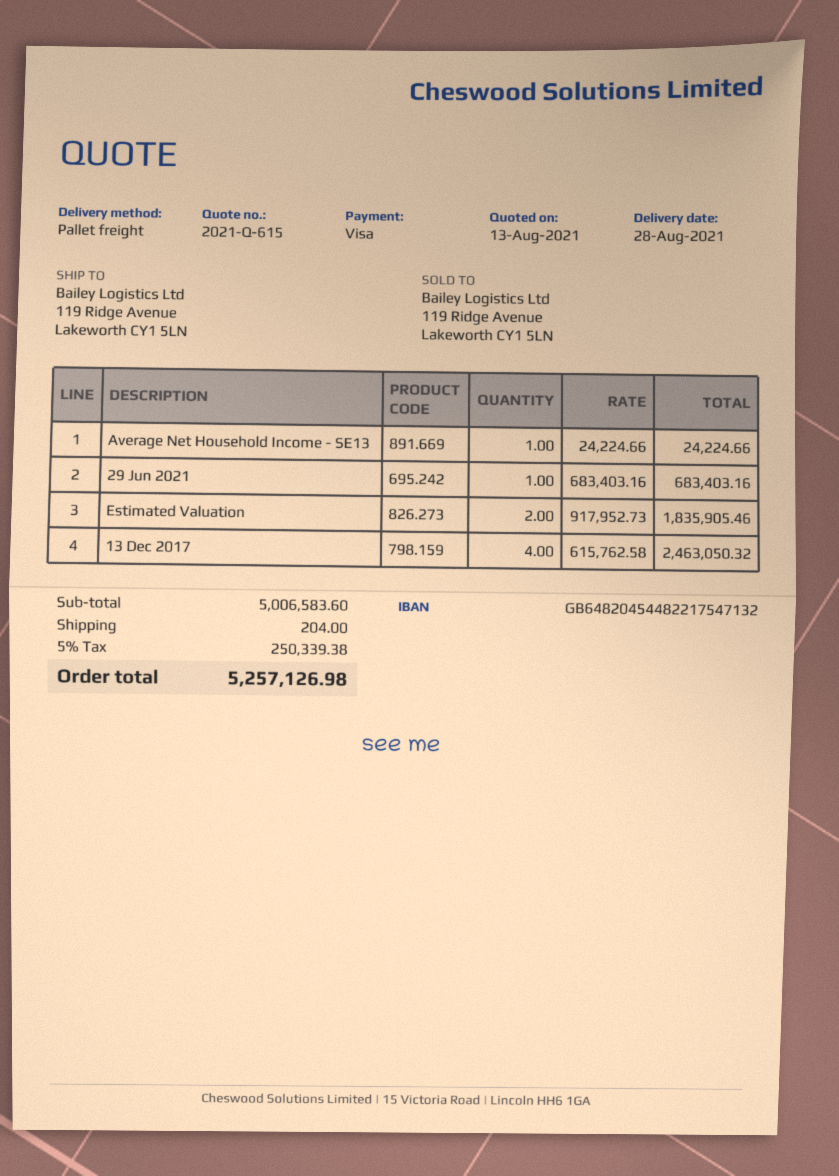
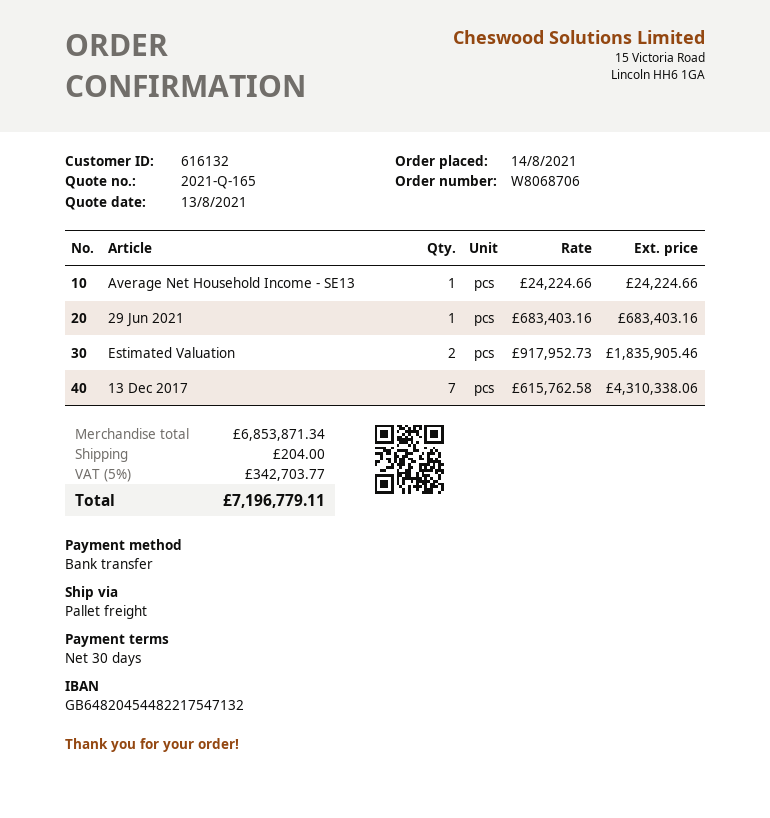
quote number: 2021-Q-615 -> 2021-Q-165
payment method: Visa -> bank transfer
13 Dec 2017: 4 x 615762.58 = 2463050.32 -> 7 x 615762.58 = 4310338.06
subtotal: 5006583.60 -> 6853871.34
tax: 5% = 250339.38 -> 5% = 342703.77
total: 5257126.98 -> 7196779.11

